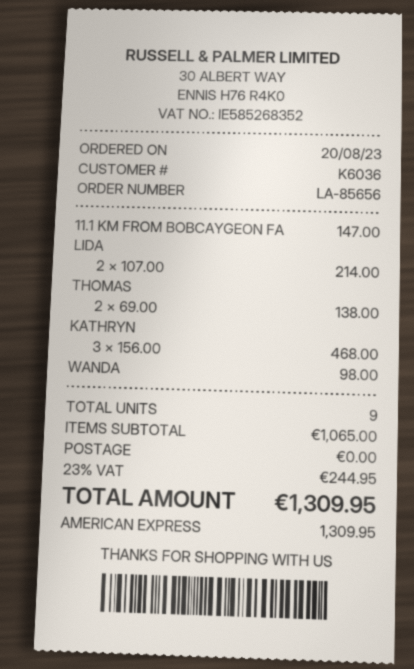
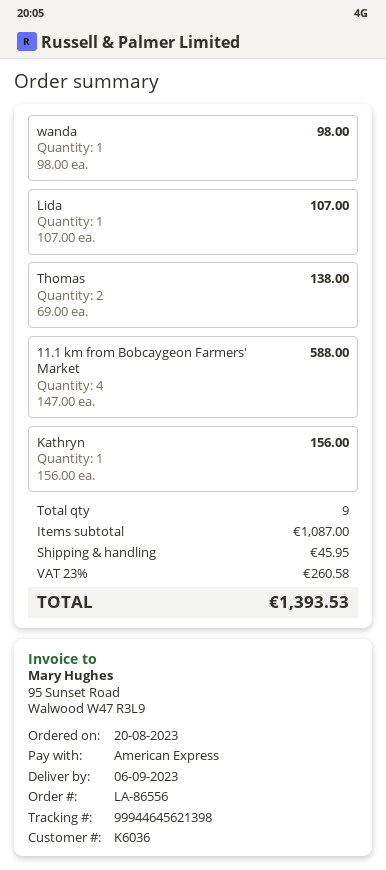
order number: LA-85656 -> LA-86556
11.1 KM FROM BOBCAYGEON FA: 1 x 147.00 = 147.00 -> 4 x 147.00 = 588.00
LIDA: 2 x 107.00 = 214.00 -> 1 x 107.00 = 107.00
KATHRYN: 3 x 156.00 = 468.00 -> 1 x 156.00 = 156.00
subtotal: 1065.00 -> 1087.00
shipping: 0.00 -> 45.95
tax: 23% = 244.95 -> 23% = 260.58
total: 1309.95 -> 1393.53

